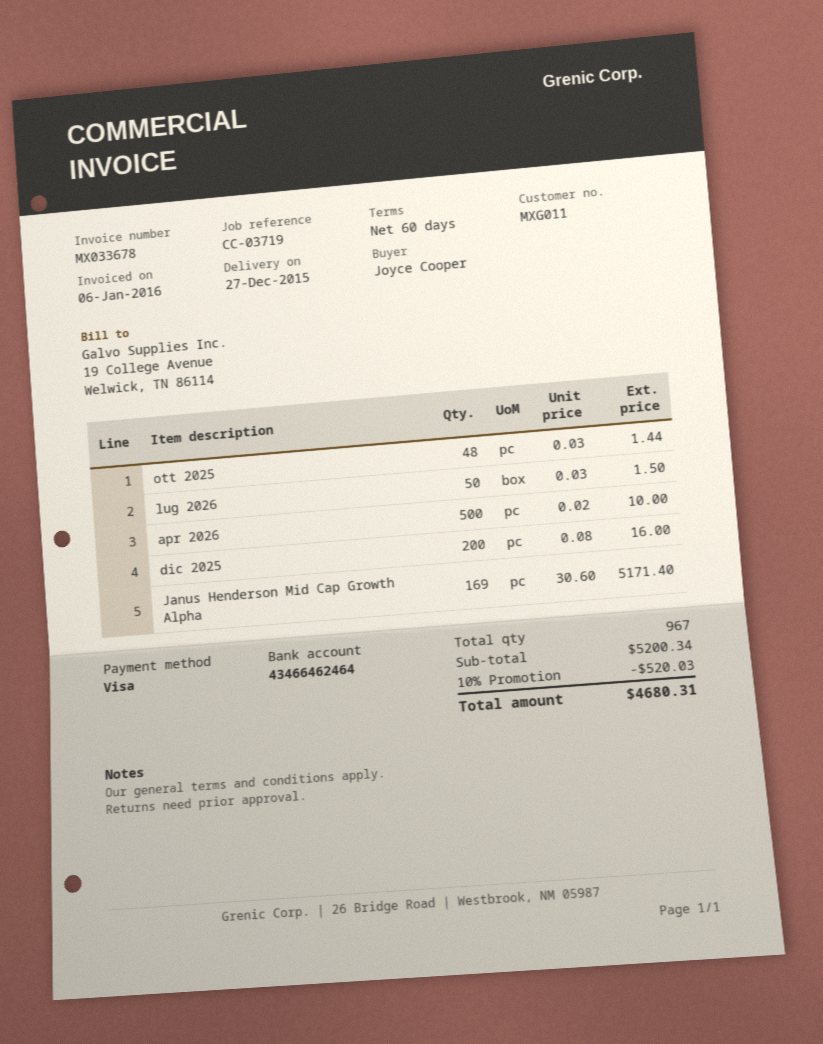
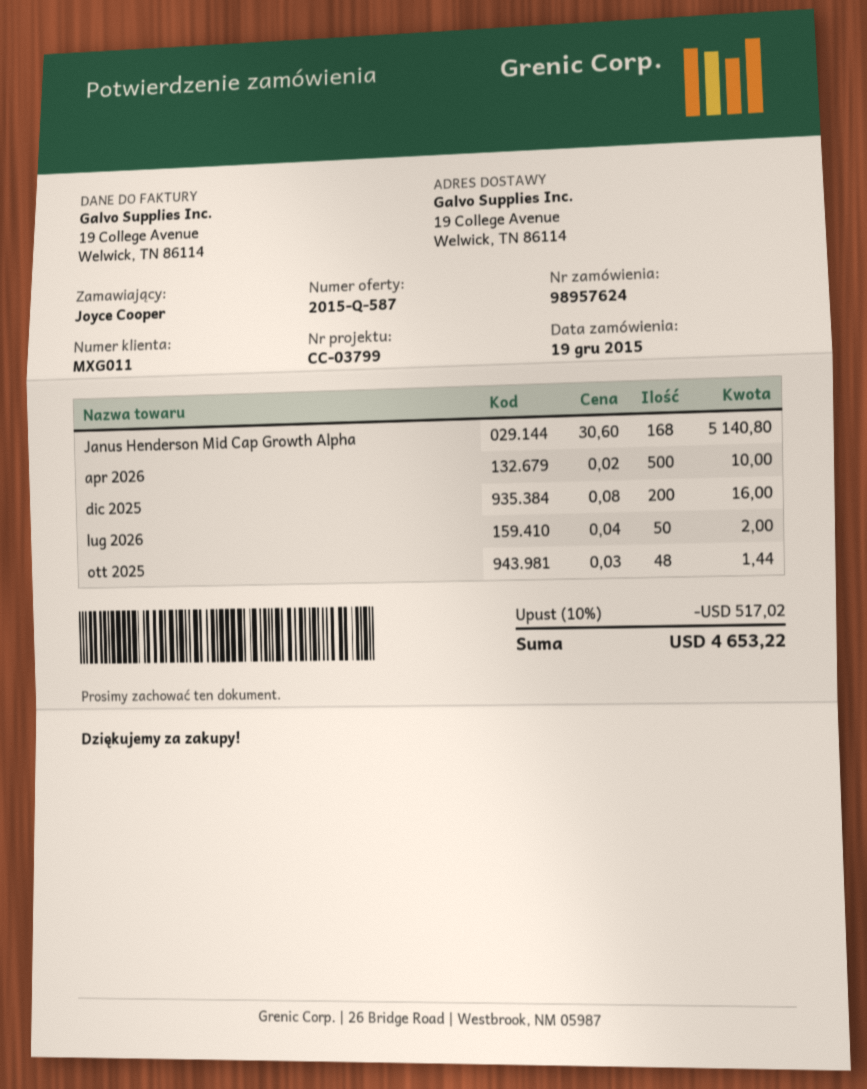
reference: CC-03719 -> CC-03799
lug 2026: 50 x 0.03 = 1.50 -> 50 x 0.04 = 2.00
Janus Henderson Mid Cap Growth Alpha: 169 x 30.60 = 5171.40 -> 168 x 30.60 = 5140.80
discount: 10% = 520.03 -> 10% = 517.02
total: 4680.31 -> 4653.22

